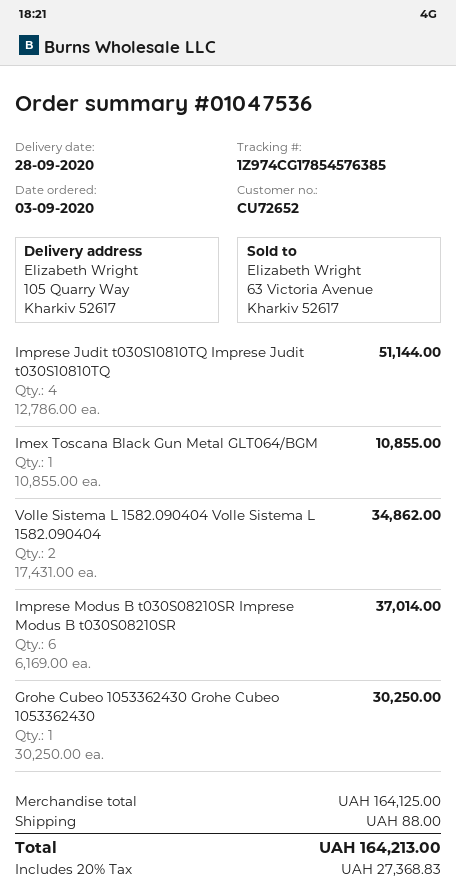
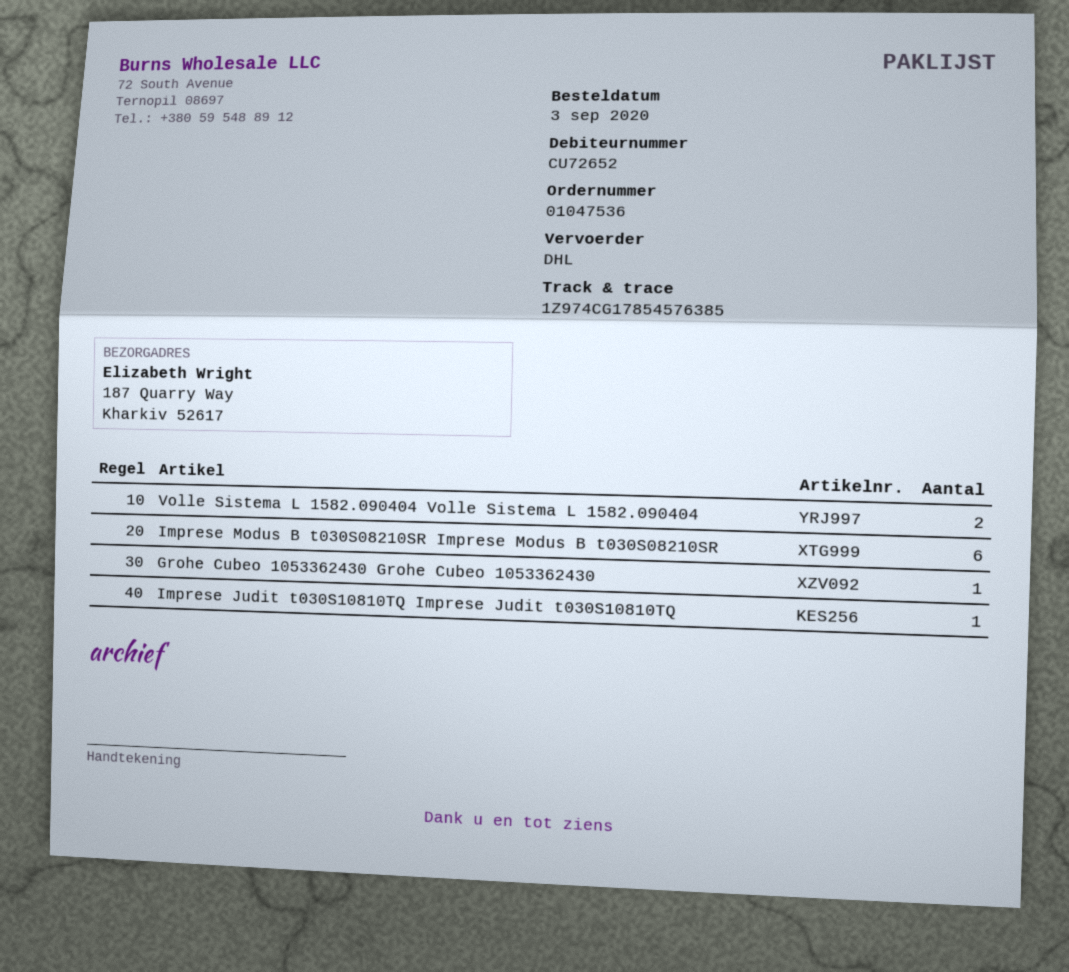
ship to: 105 Quarry Way, Kharkiv 52617 -> 187 Quarry Way, Kharkiv 52617
Imprese Judit t030S10810TQ Imprese Judit t030S10810TQ: 4 -> 1
Imex Toscana Black Gun Metal GLT064/BGM: 1 -> none

